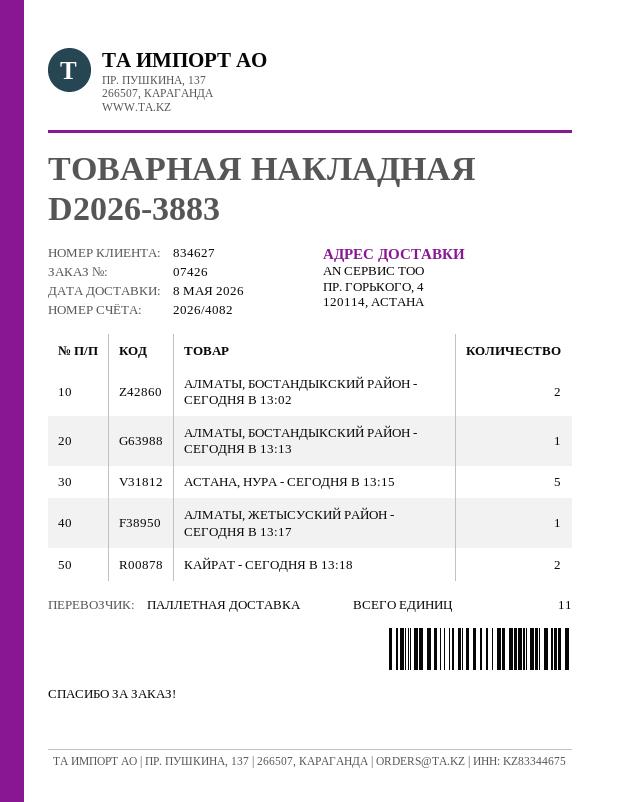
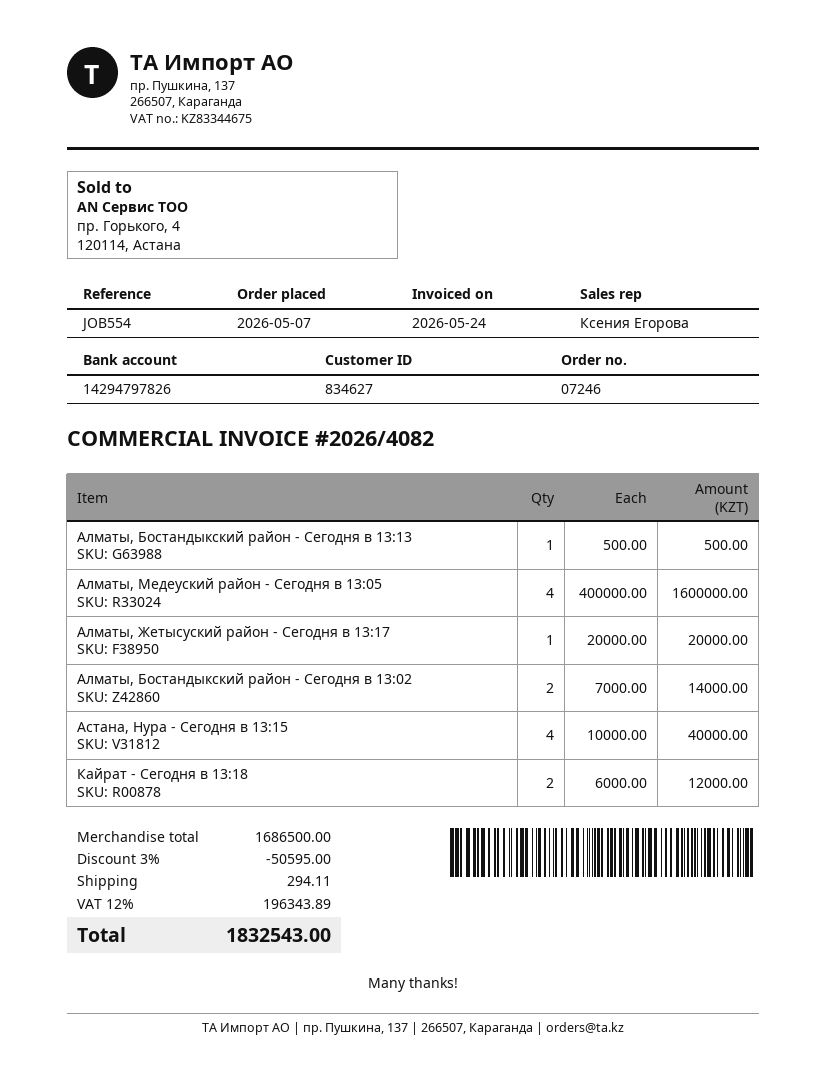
order number: 07426 -> 07246
АСТАНА, НУРА - СЕГОДНЯ В 13:15: 5 -> 4
Алматы, Медеуский район - Сегодня в 13:05: none -> 4

